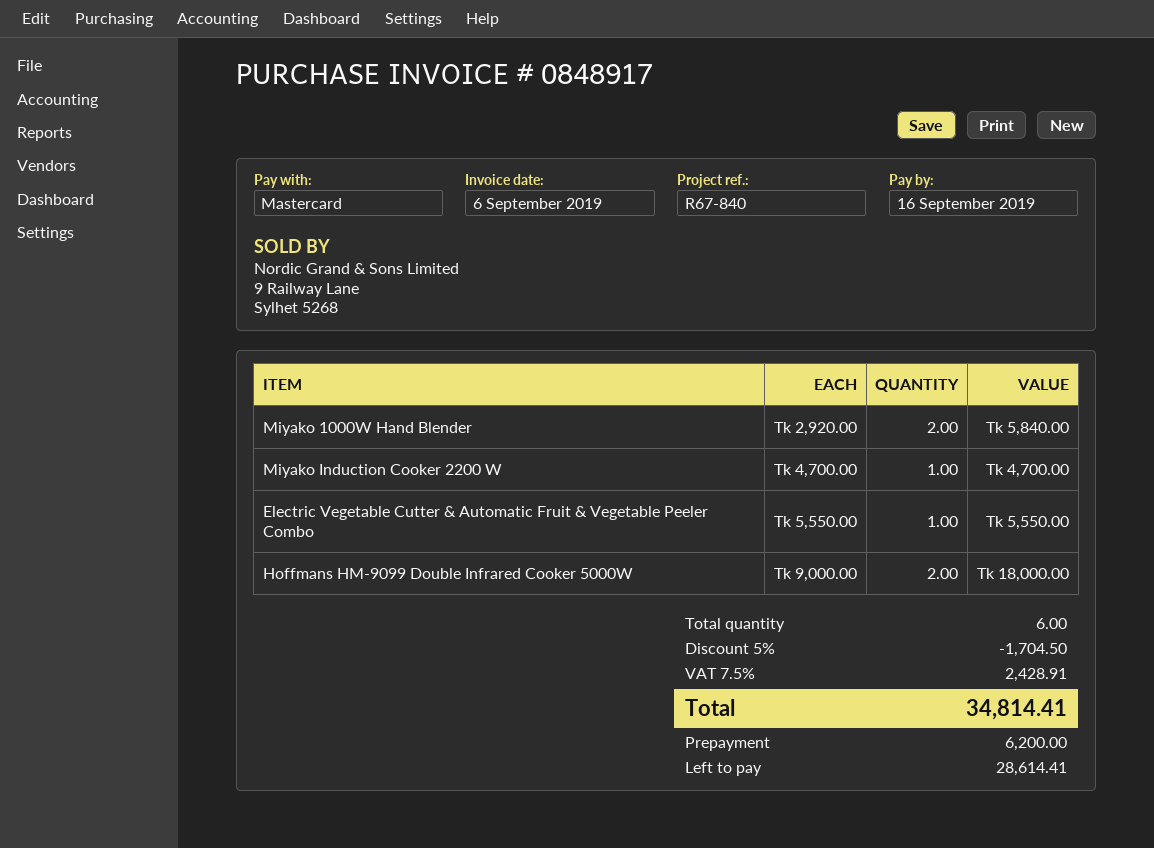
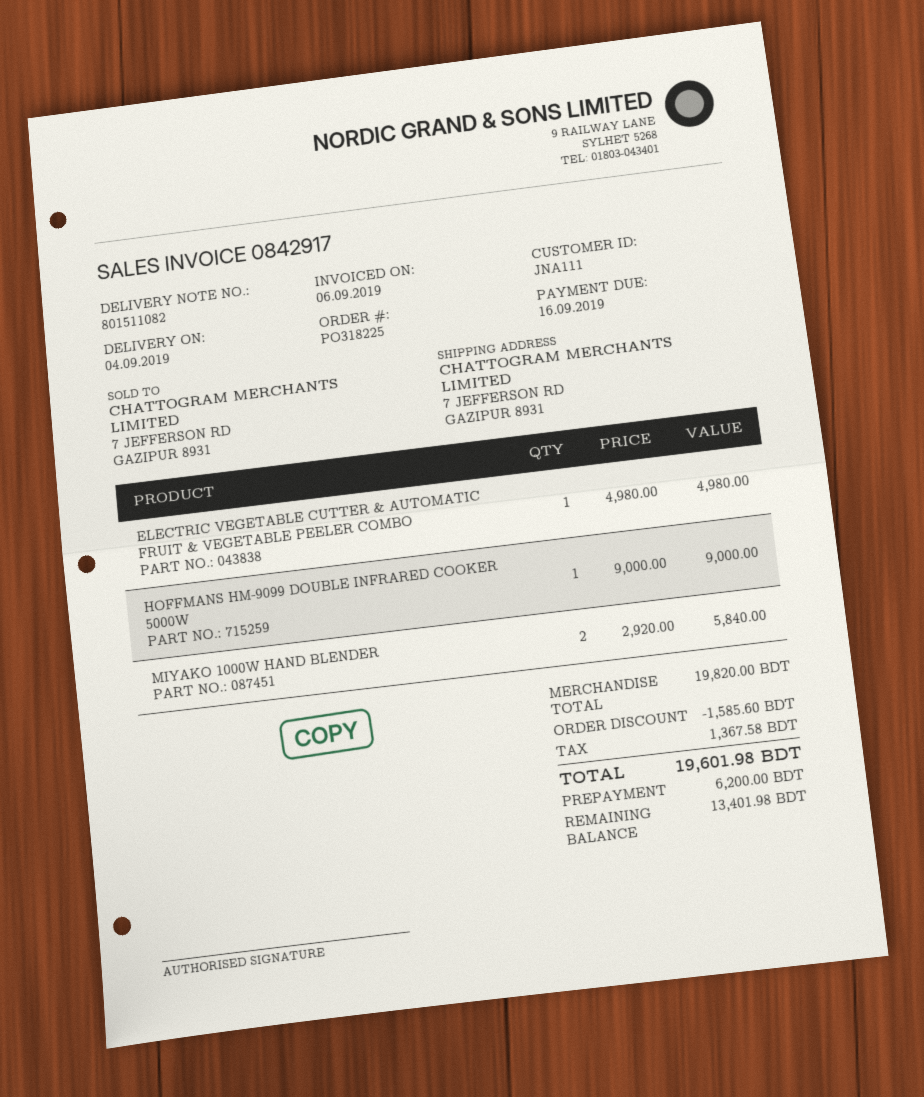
invoice number: 0848917 -> 0842917
Miyako Induction Cooker 2200 W: 1 x 4700.00 = 4700.00 -> none
Electric Vegetable Cutter & Automatic Fruit & Vegetable Peeler Combo: 1 x 5550.00 = 5550.00 -> 1 x 4980.00 = 4980.00
Hoffmans HM-9099 Double Infrared Cooker 5000W: 2 x 9000.00 = 18000.00 -> 1 x 9000.00 = 9000.00
discount: 1704.50 -> 1585.60
tax: 2428.91 -> 1367.58
total: 34814.41 -> 19601.98
balance: 28614.41 -> 13401.98

